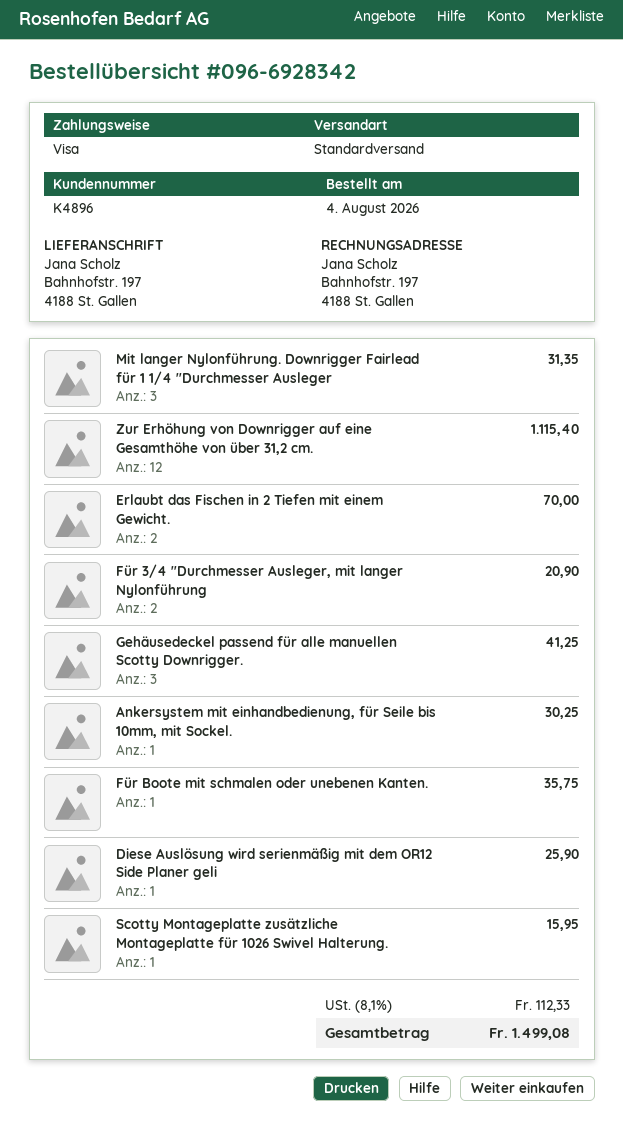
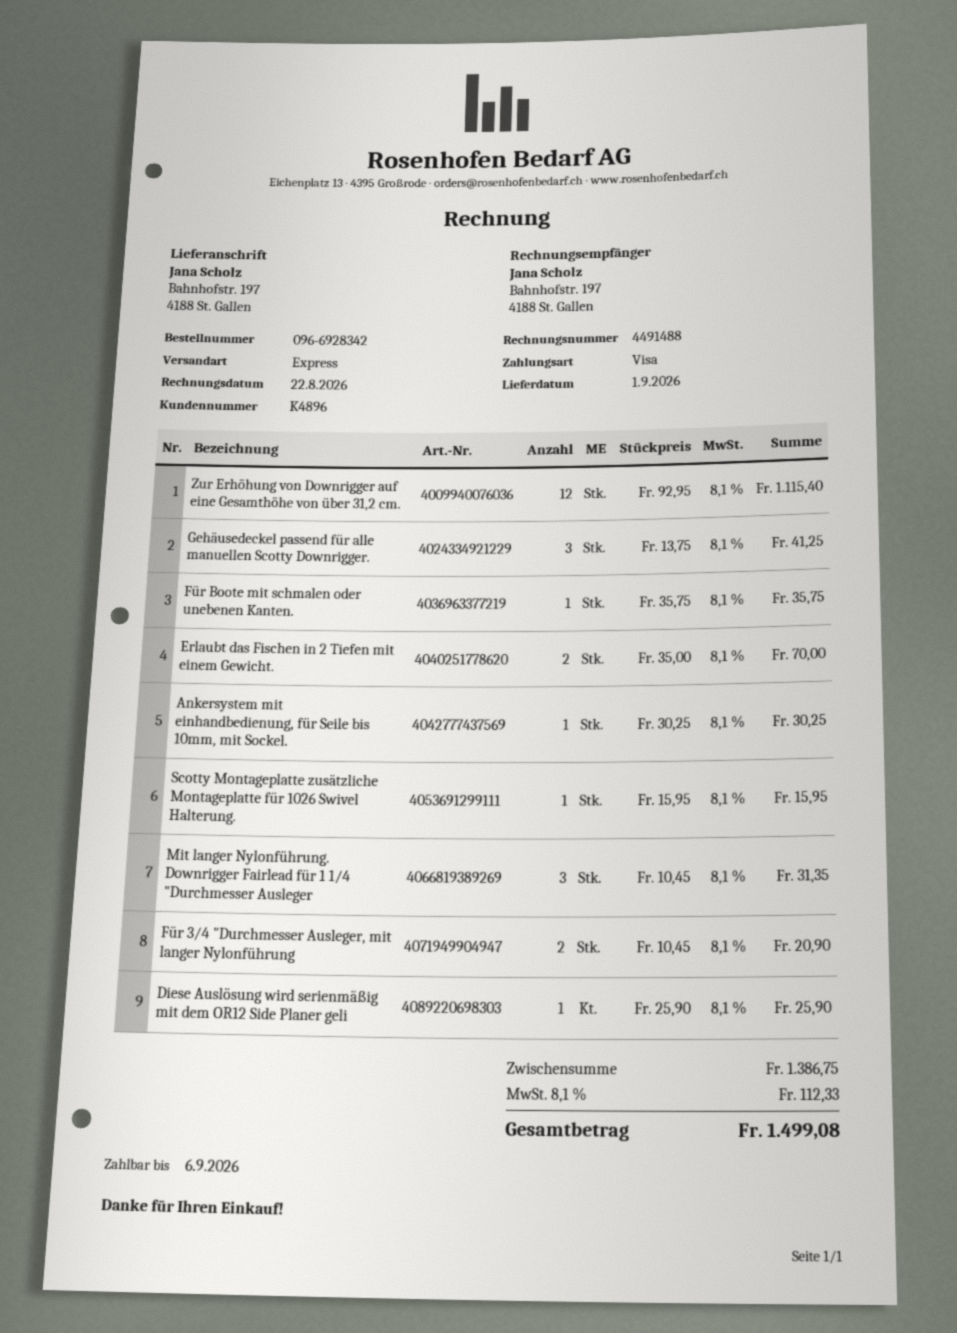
shipping method: standard -> express

